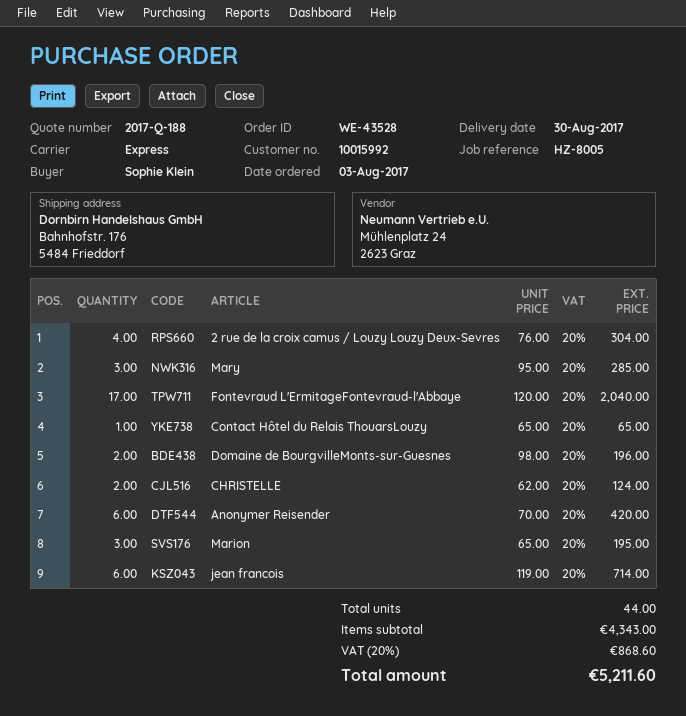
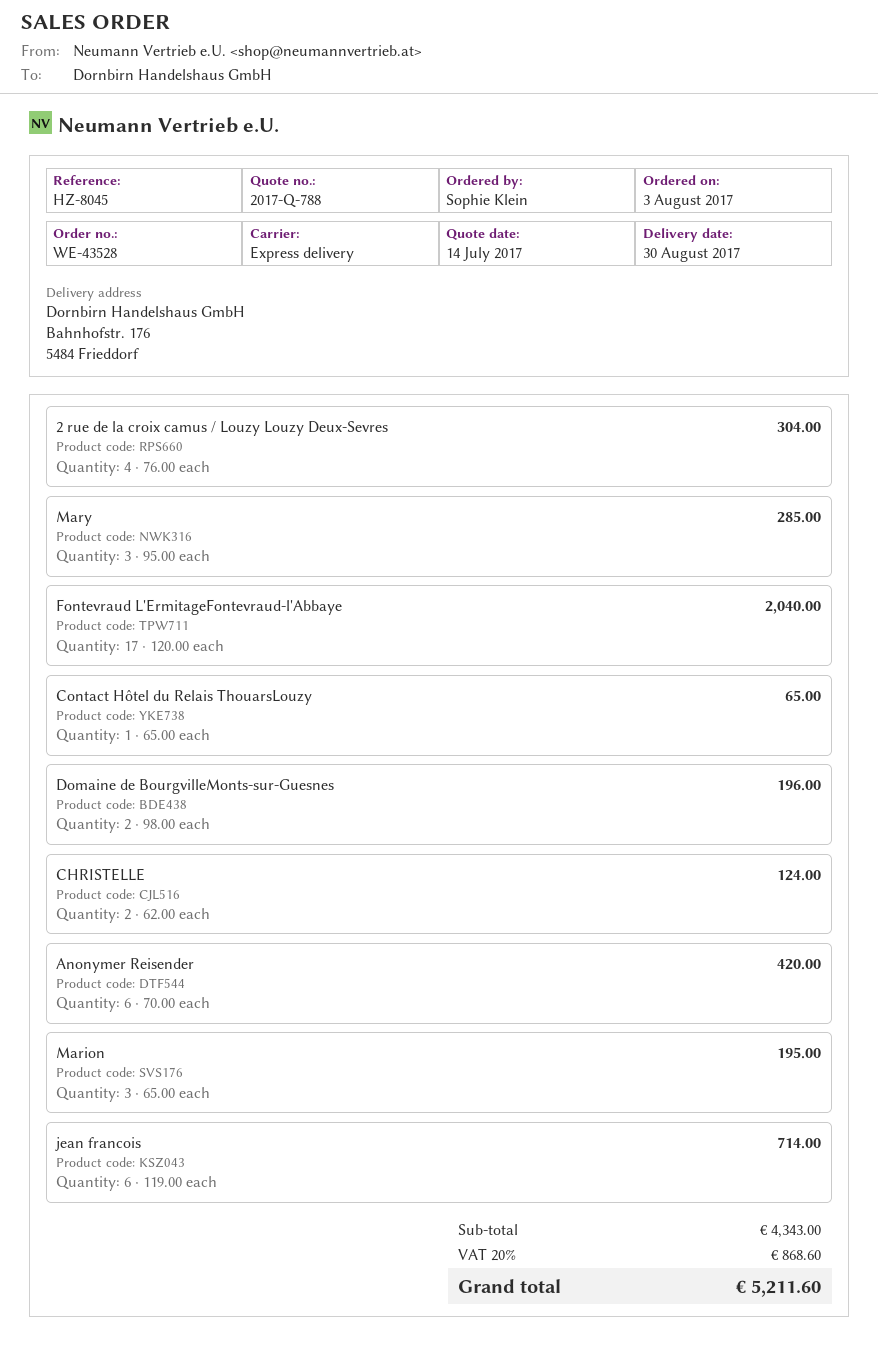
quote number: 2017-Q-188 -> 2017-Q-788
reference: HZ-8005 -> HZ-8045

